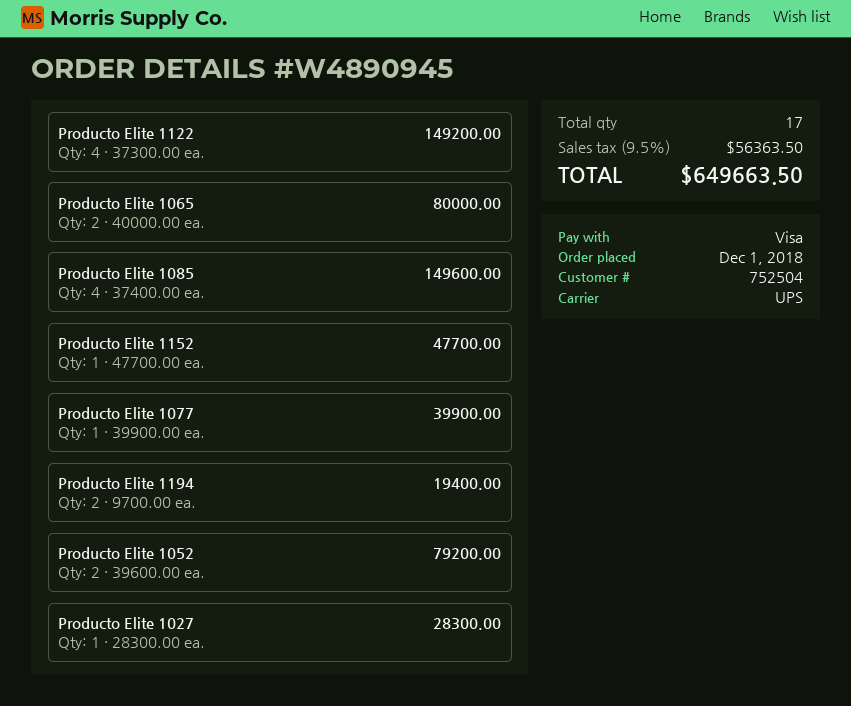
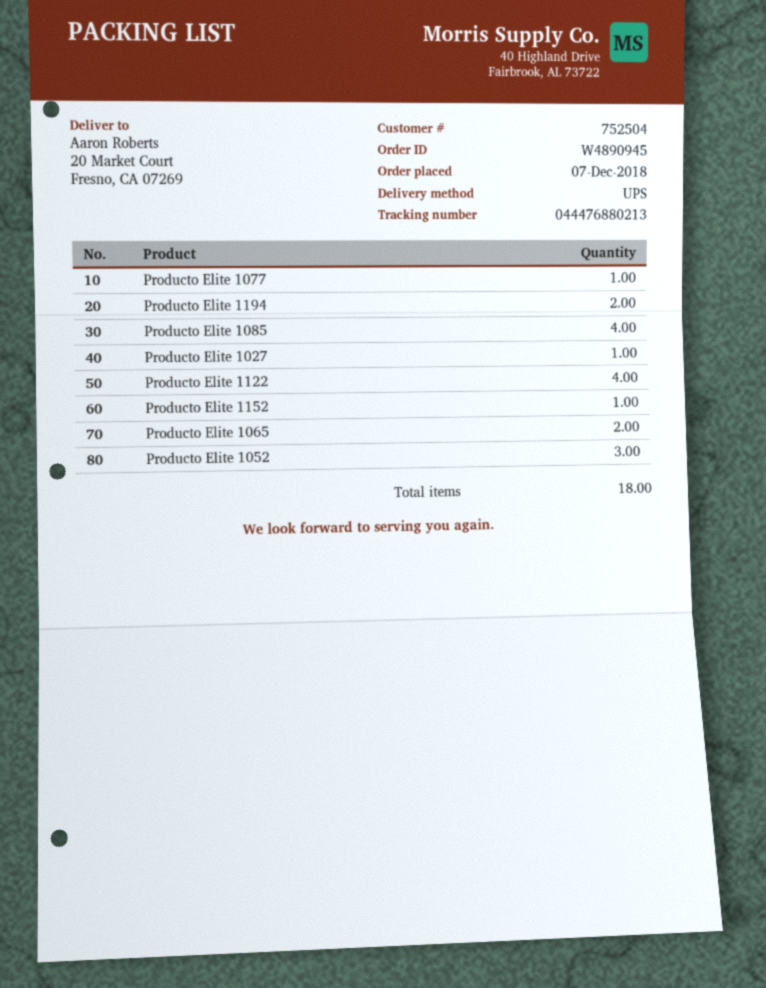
order date: 2018-12-01 -> 2018-12-07
Producto Elite 1052: 2 -> 3
total quantity: 17 -> 18

